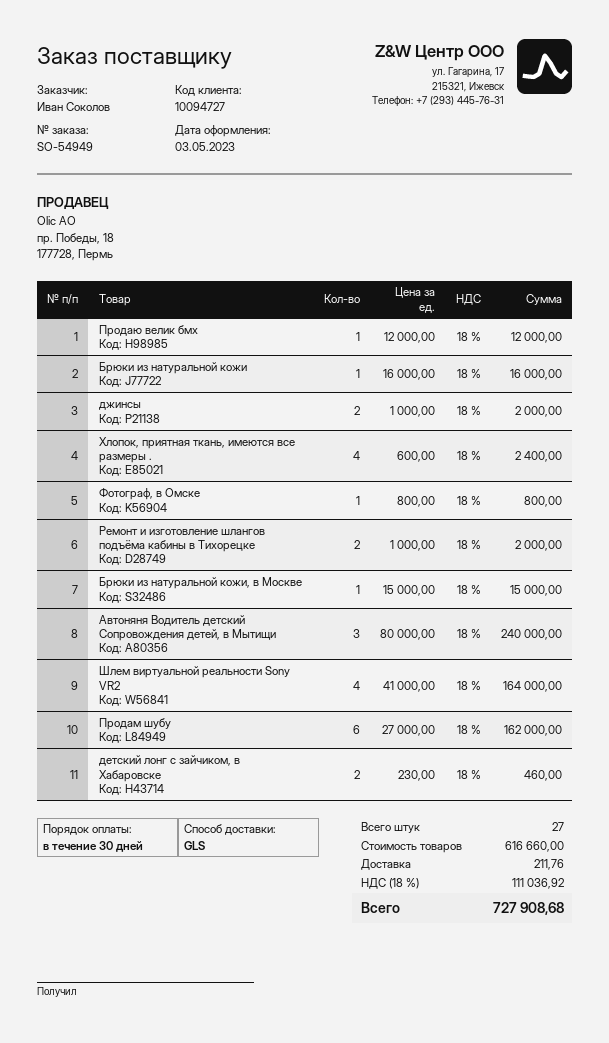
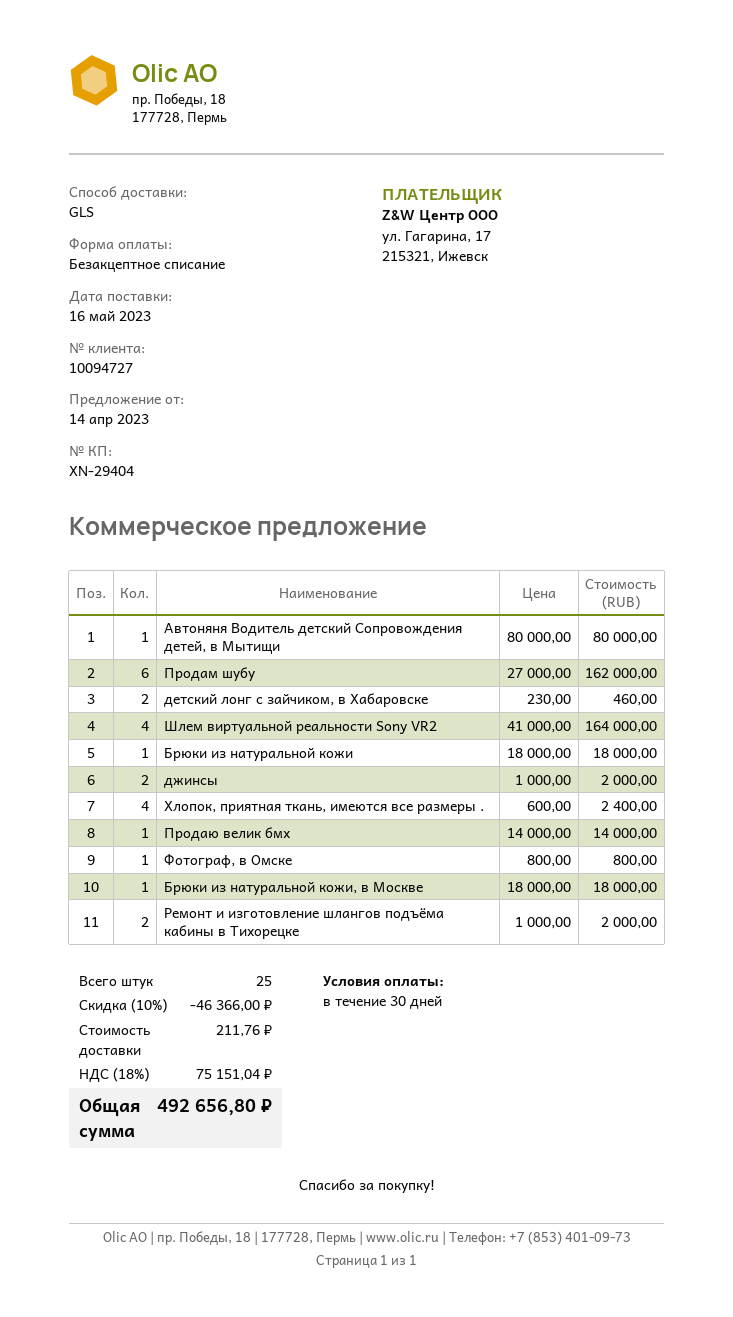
Продаю велик бмх: 1 x 12000.00 = 12000.00 -> 1 x 14000.00 = 14000.00
Брюки из натуральной кожи: 1 x 16000.00 = 16000.00 -> 1 x 18000.00 = 18000.00
Брюки из натуральной кожи, в Москве: 1 x 15000.00 = 15000.00 -> 1 x 18000.00 = 18000.00
Автоняня Водитель детский Сопровождения детей, в Мытищи: 3 x 80000.00 = 240000.00 -> 1 x 80000.00 = 80000.00
total quantity: 27 -> 25
discount: none -> 10% = 46366.00
tax: 18% = 111036.92 -> 18% = 75151.04
total: 727908.68 -> 492656.80

